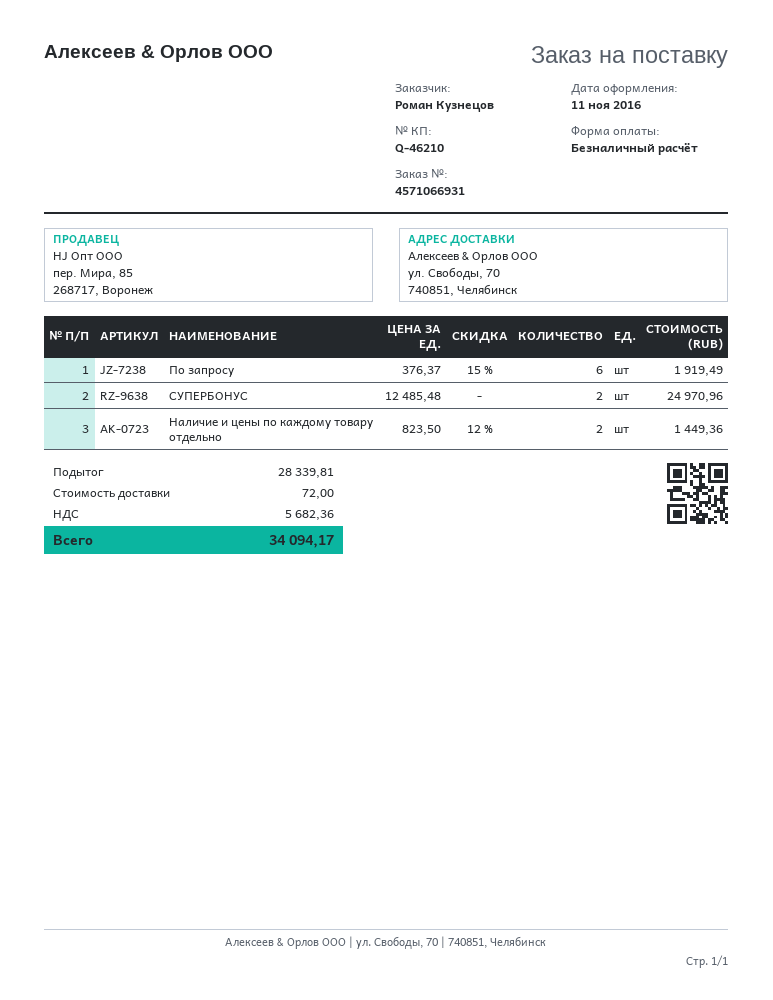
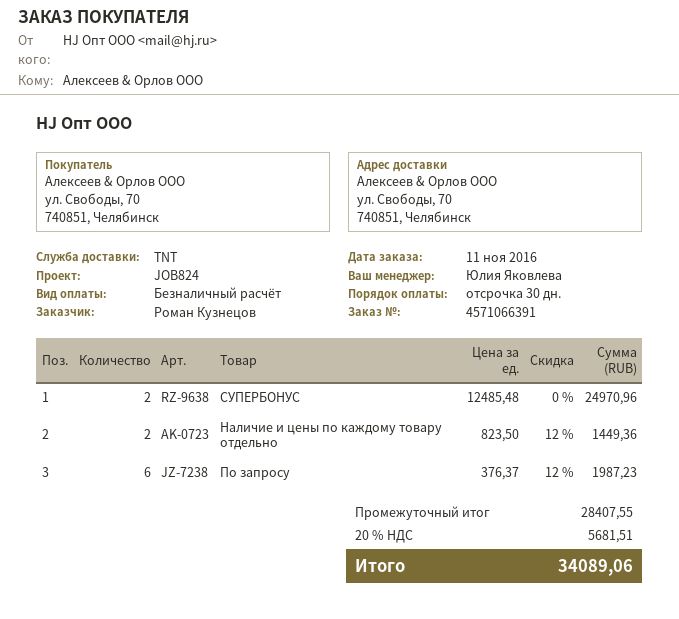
order number: 4571066931 -> 4571066391
По запросу: 6 x 376.37 - 15% = 1919.49 -> 6 x 376.37 - 12% = 1987.23
subtotal: 28339.81 -> 28407.55
shipping: 72.00 -> none
tax: 5682.36 -> 5681.51
total: 34094.17 -> 34089.06

